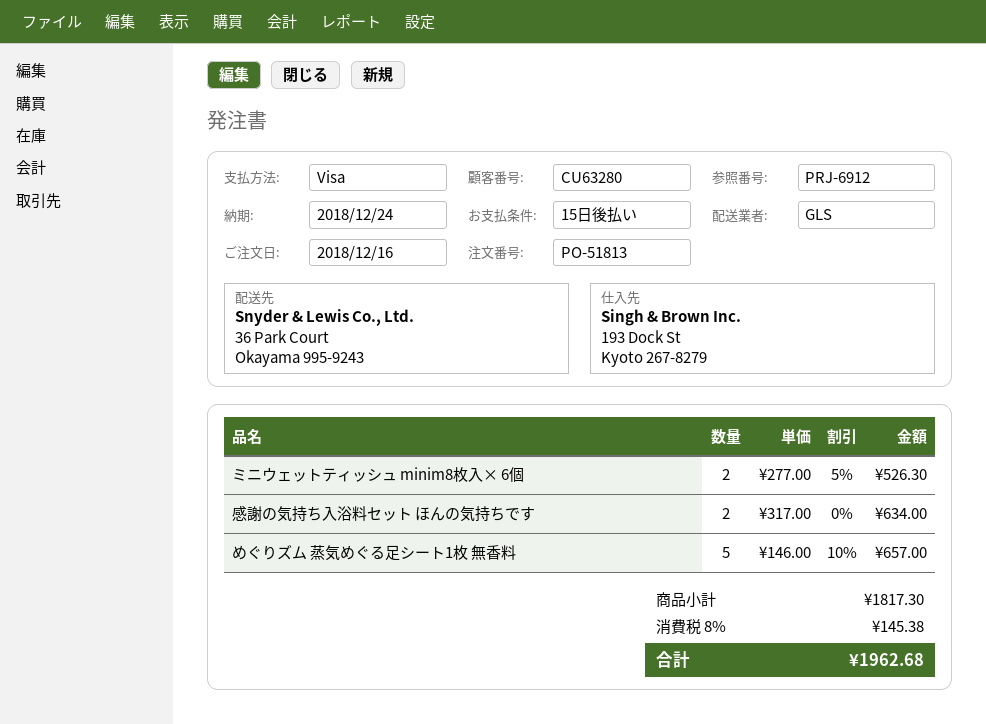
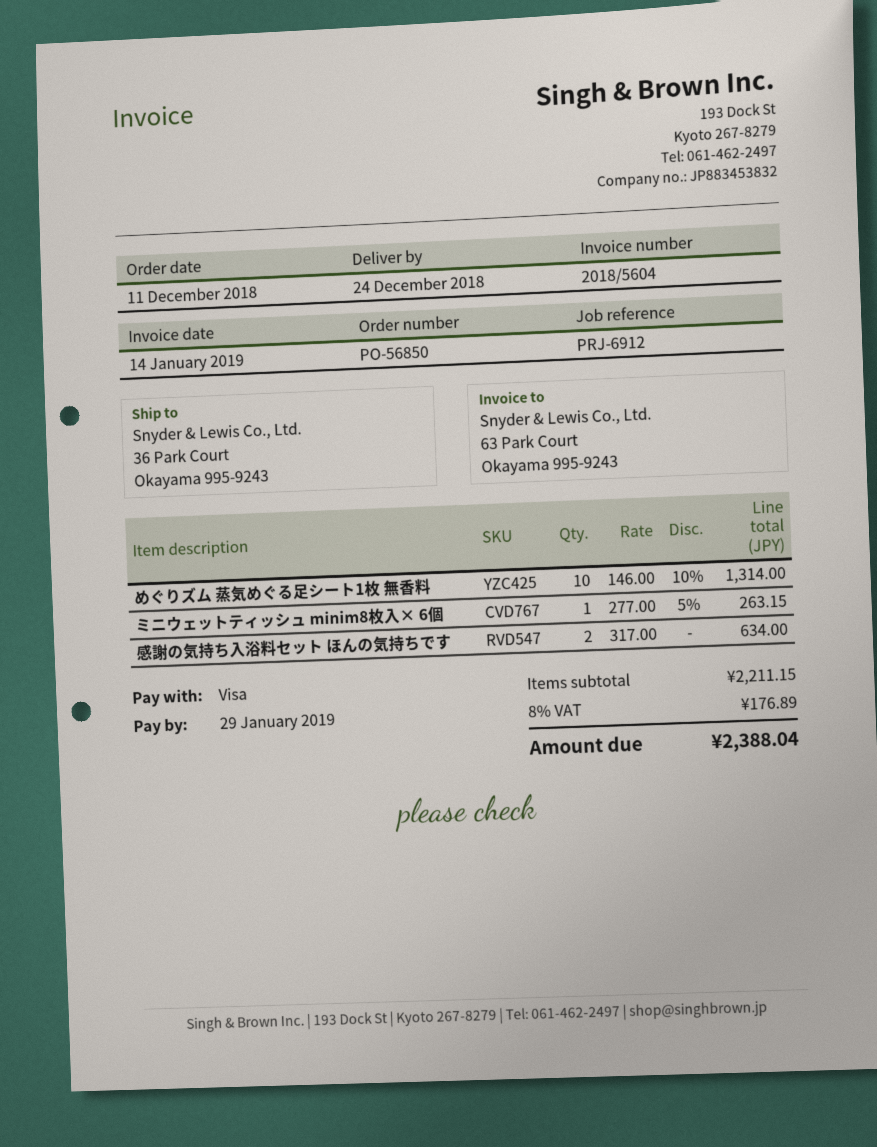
order number: PO-51813 -> PO-56850
order date: 2018-12-16 -> 2018-12-11
ミニウェットティッシュ minim8枚入× 6個: 2 x 277.00 - 5% = 526.30 -> 1 x 277.00 - 5% = 263.15
めぐりズム 蒸気めぐる足シート1枚 無香料: 5 x 146.00 - 10% = 657.00 -> 10 x 146.00 - 10% = 1314.00
subtotal: 1817.30 -> 2211.15
tax: 8% = 145.38 -> 8% = 176.89
total: 1962.68 -> 2388.04

